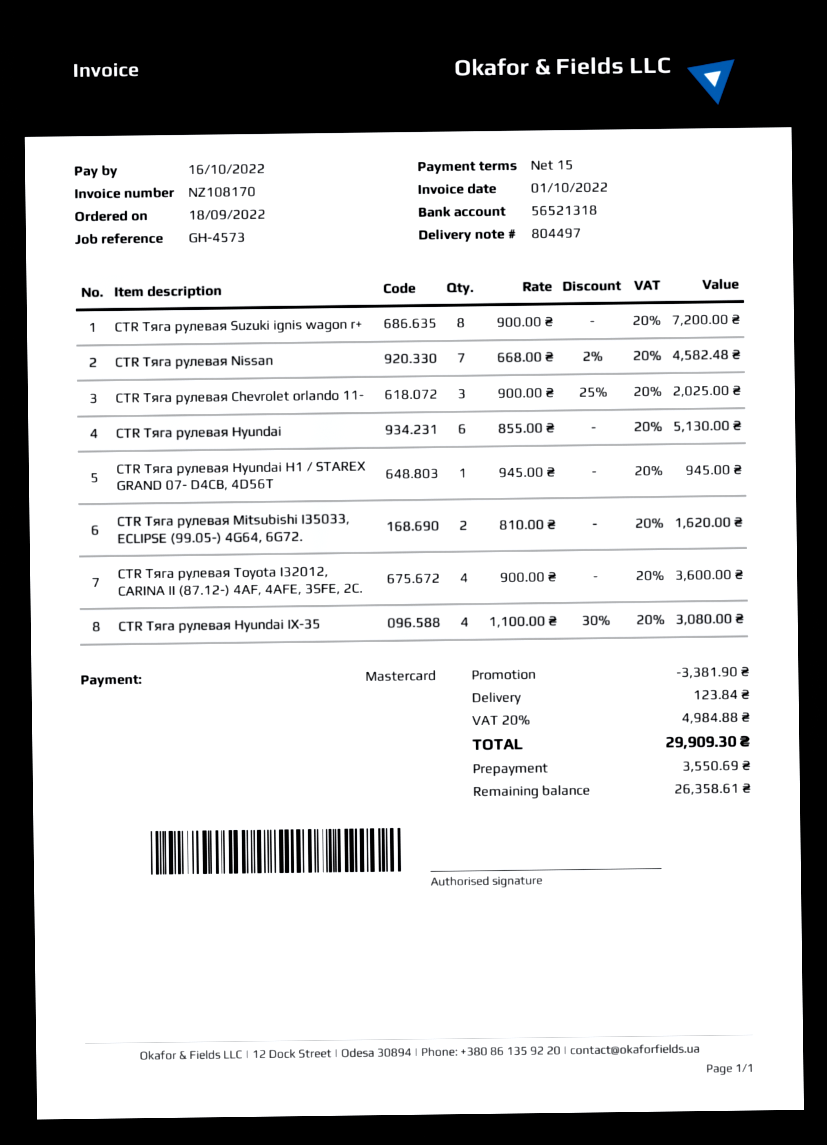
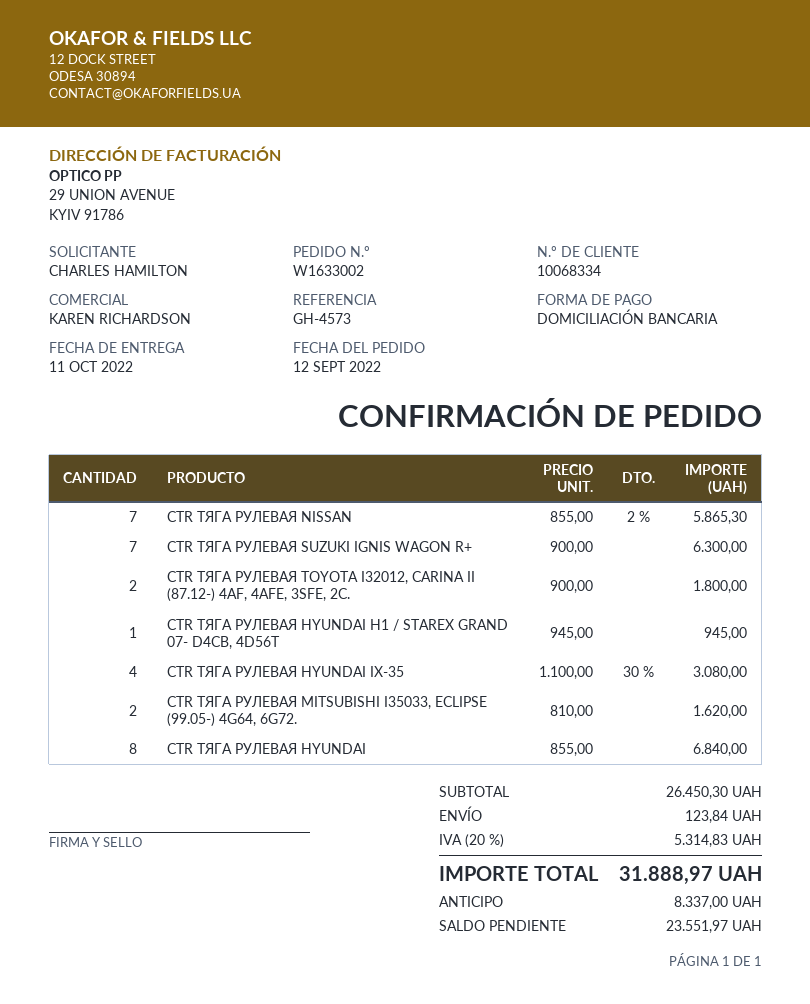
order date: 2022-09-18 -> 2022-09-12
payment method: Mastercard -> direct debit
CTR Тяга рулевая Suzuki ignis wagon r+: 8 x 900.00 = 7200.00 -> 7 x 900.00 = 6300.00
CTR Тяга рулевая Nissan: 7 x 668.00 - 2% = 4582.48 -> 7 x 855.00 - 2% = 5865.30
CTR Тяга рулевая Chevrolet orlando 11-: 3 x 900.00 - 25% = 2025.00 -> none
CTR Тяга рулевая Hyundai: 6 x 855.00 = 5130.00 -> 8 x 855.00 = 6840.00
CTR Тяга рулевая Toyota I32012, CARINA II (87.12-) 4AF, 4AFE, 3SFE, 2C.: 4 x 900.00 = 3600.00 -> 2 x 900.00 = 1800.00
discount: 3381.90 -> none
tax: 20% = 4984.88 -> 20% = 5314.83
total: 29909.30 -> 31888.97
deposit: 3550.69 -> 8337.00
balance: 26358.61 -> 23551.97

